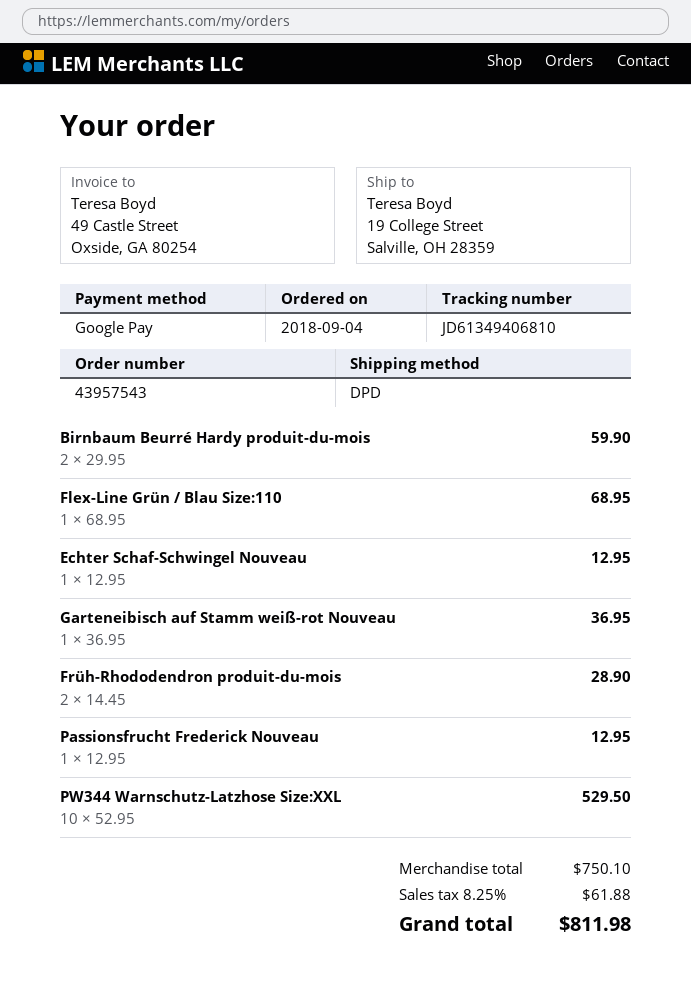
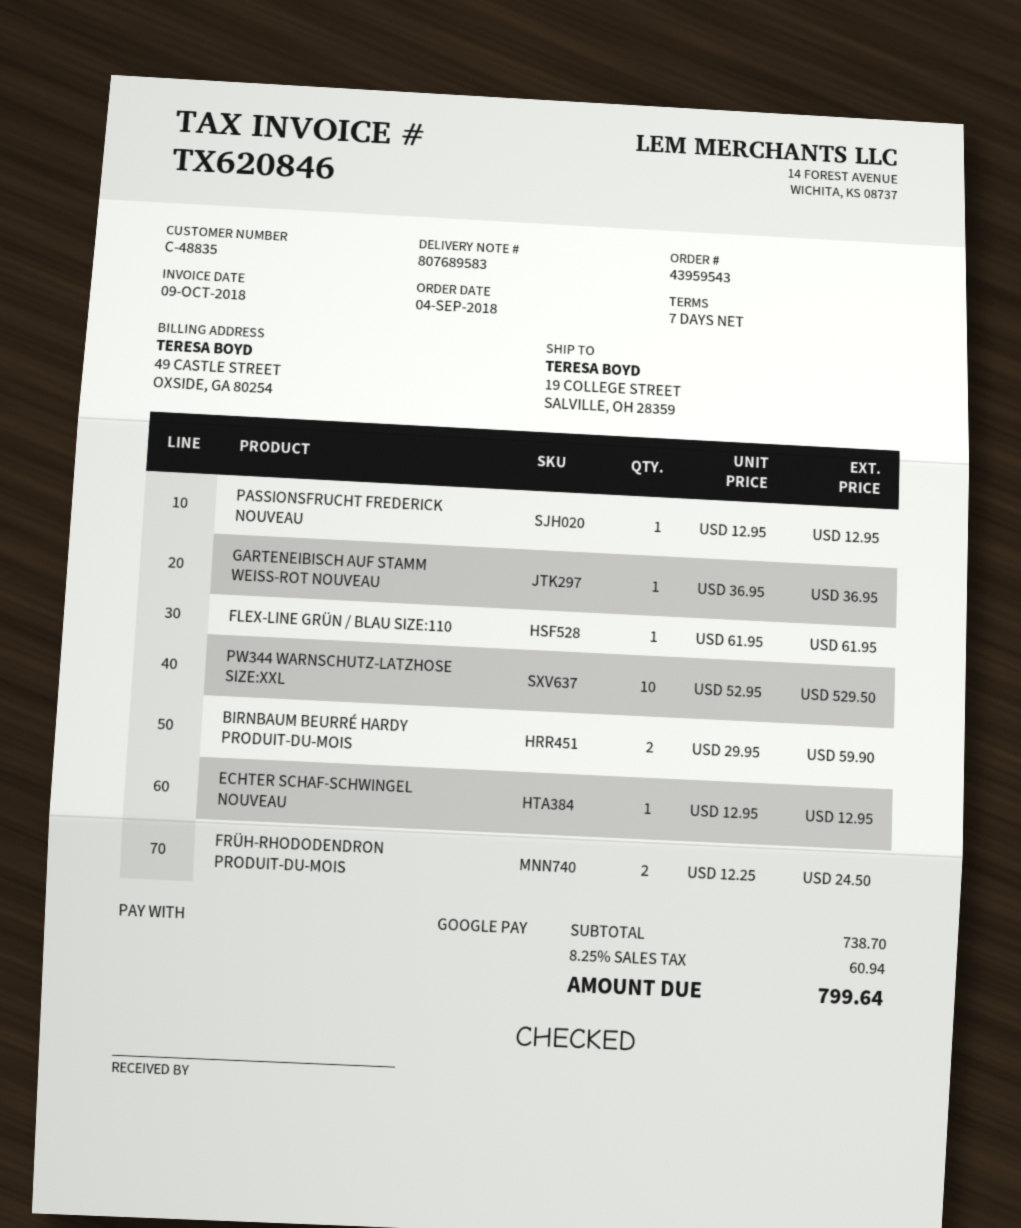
order number: 43957543 -> 43959543
Flex-Line Grün / Blau Size:110: 1 x 68.95 = 68.95 -> 1 x 61.95 = 61.95
Früh-Rhododendron produit-du-mois: 2 x 14.45 = 28.90 -> 2 x 12.25 = 24.50
subtotal: 750.10 -> 738.70
tax: 8.25% = 61.88 -> 8.25% = 60.94
total: 811.98 -> 799.64

